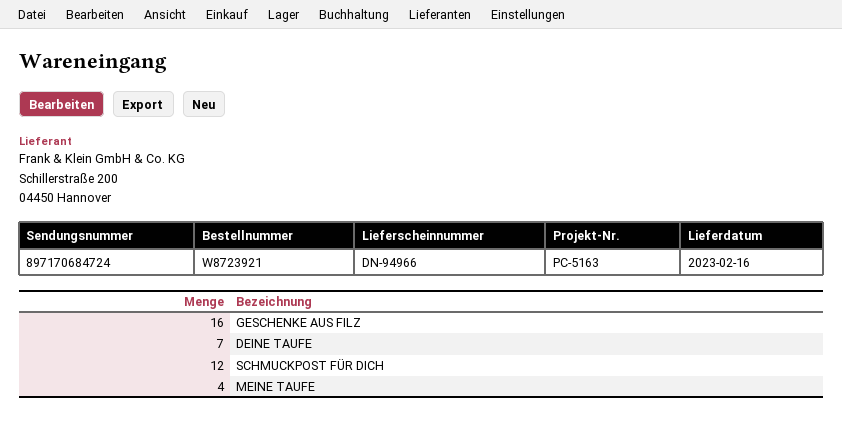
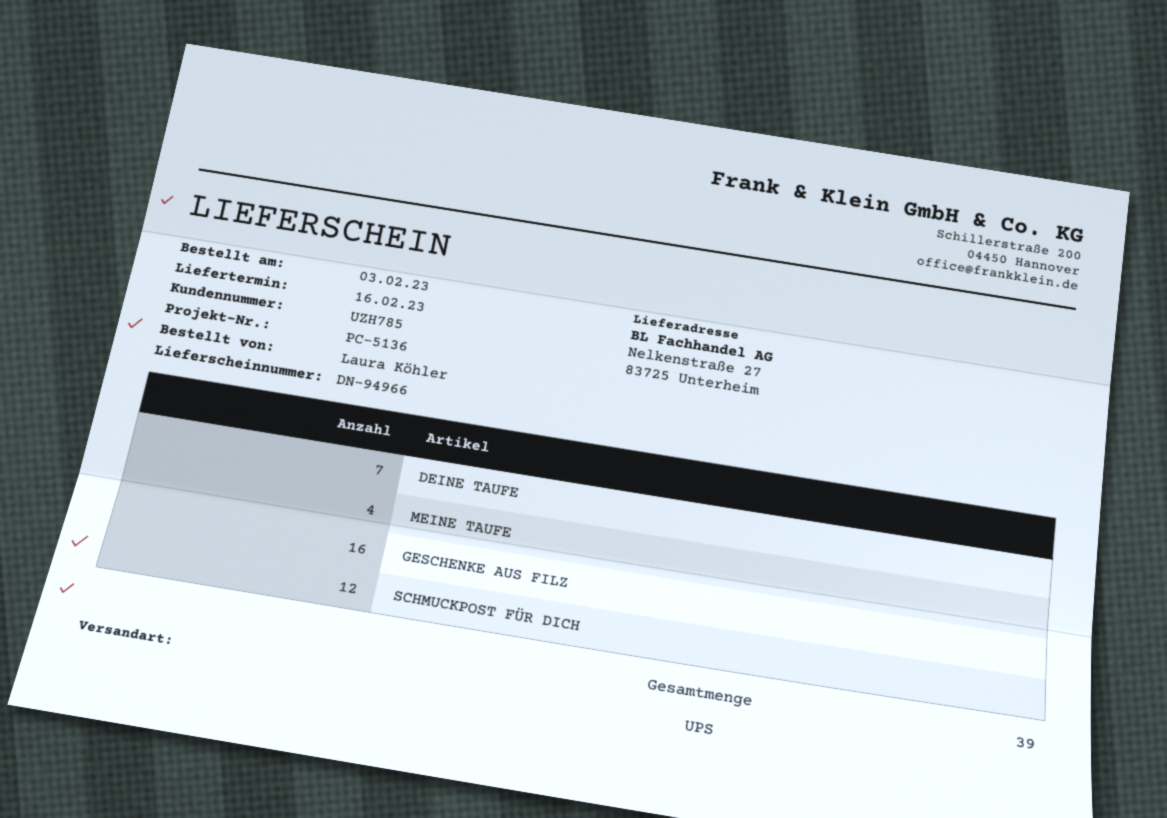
reference: PC-5163 -> PC-5136

